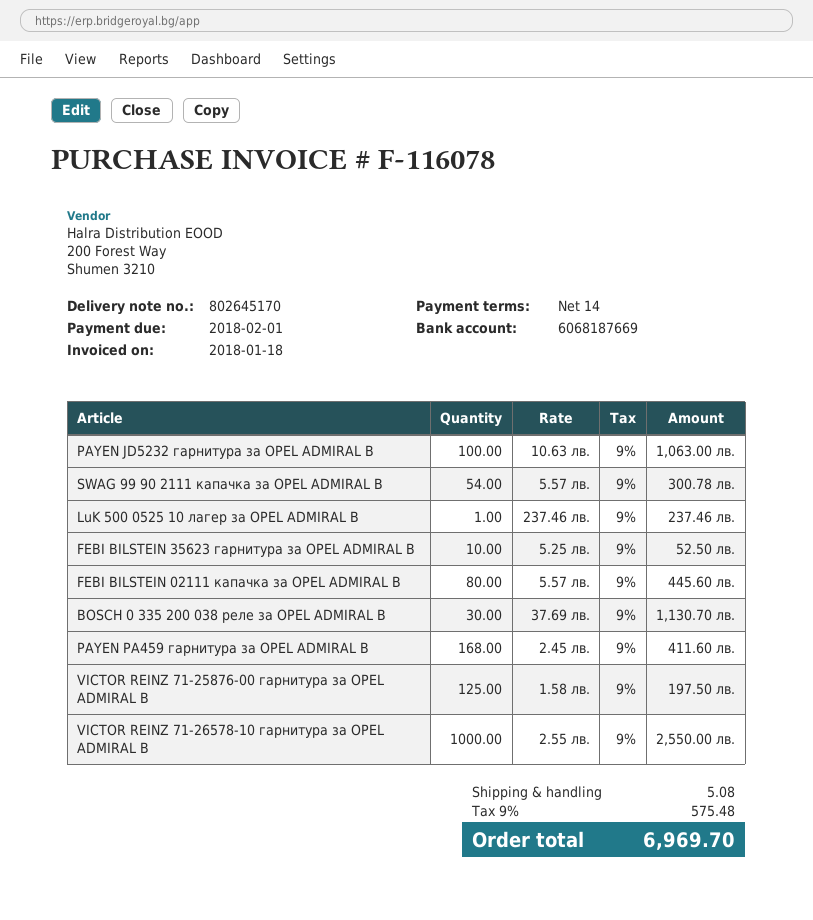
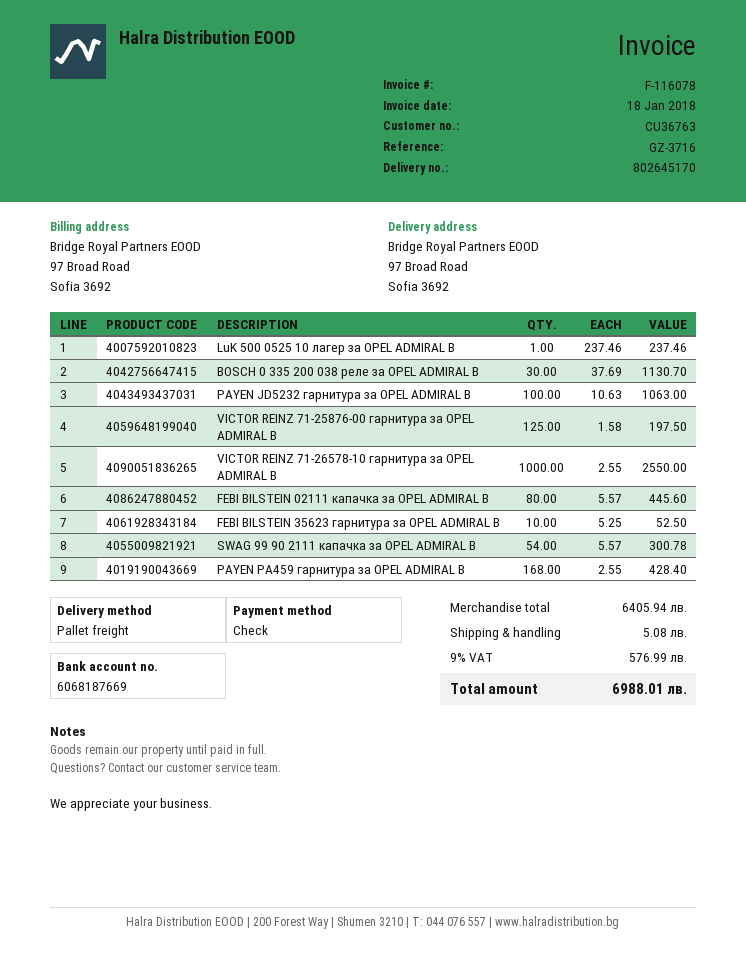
PAYEN PA459 гарнитура за OPEL ADMIRAL B: 168 x 2.45 = 411.60 -> 168 x 2.55 = 428.40
tax: 9% = 575.48 -> 9% = 576.99
total: 6969.70 -> 6988.01

